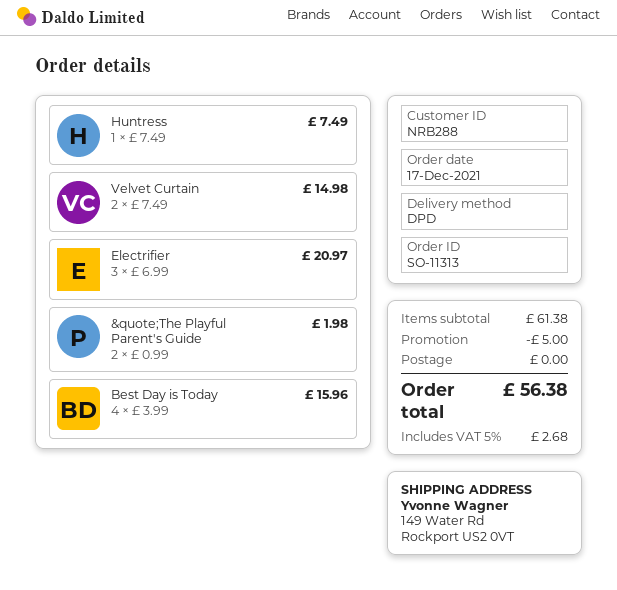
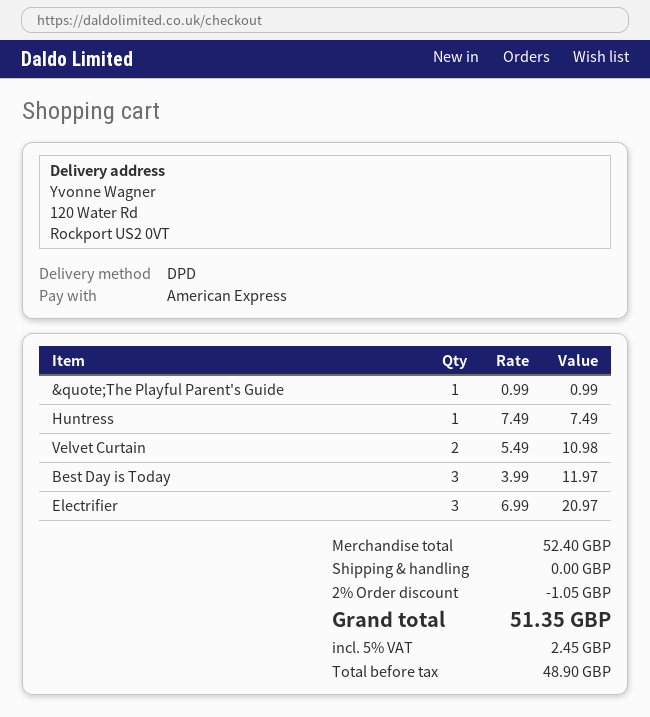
ship to: 149 Water Rd, Rockport US2 0VT -> 120 Water Rd, Rockport US2 0VT
Velvet Curtain: 2 x 7.49 = 14.98 -> 2 x 5.49 = 10.98
&quote;The Playful Parent's Guide: 2 x 0.99 = 1.98 -> 1 x 0.99 = 0.99
Best Day is Today: 4 x 3.99 = 15.96 -> 3 x 3.99 = 11.97
subtotal: 61.38 -> 52.40
discount: 5.00 -> 1.05
tax: 5% = 2.68 -> 5% = 2.45
total: 56.38 -> 51.35

